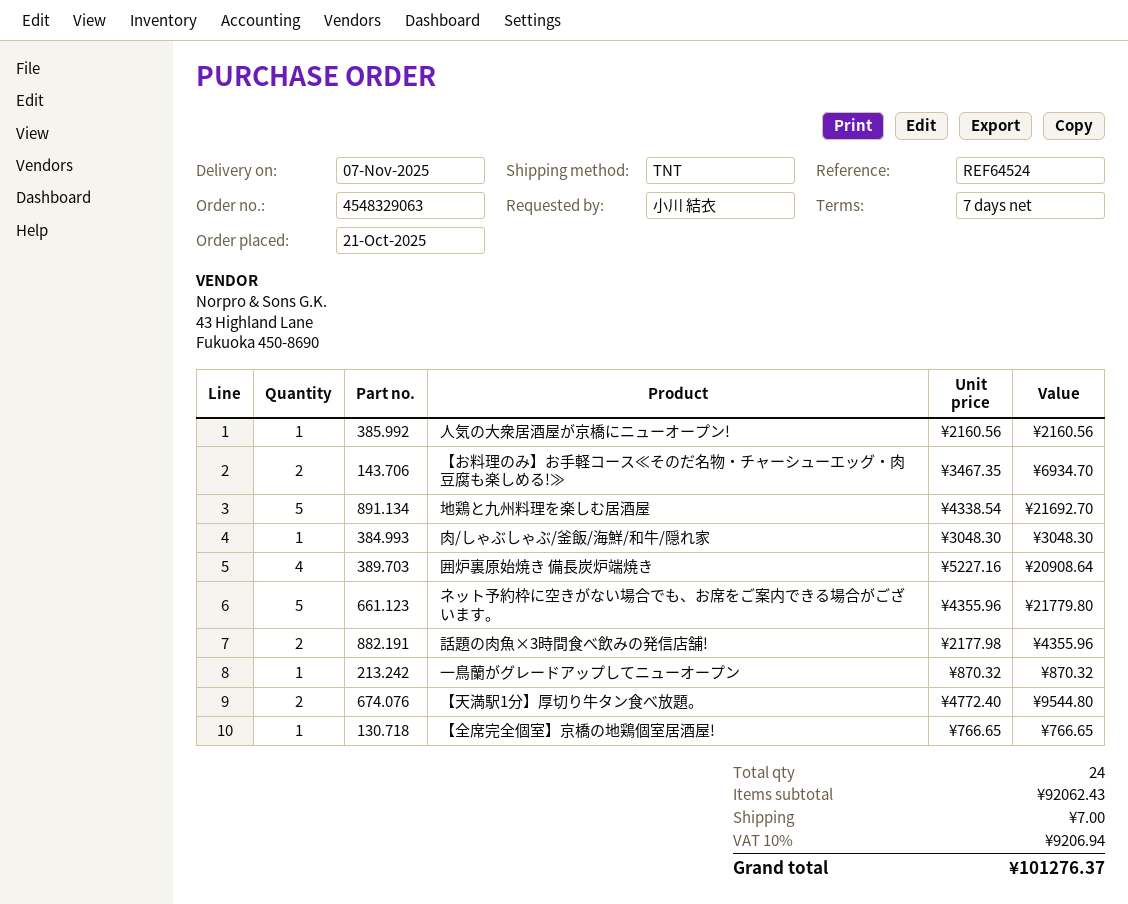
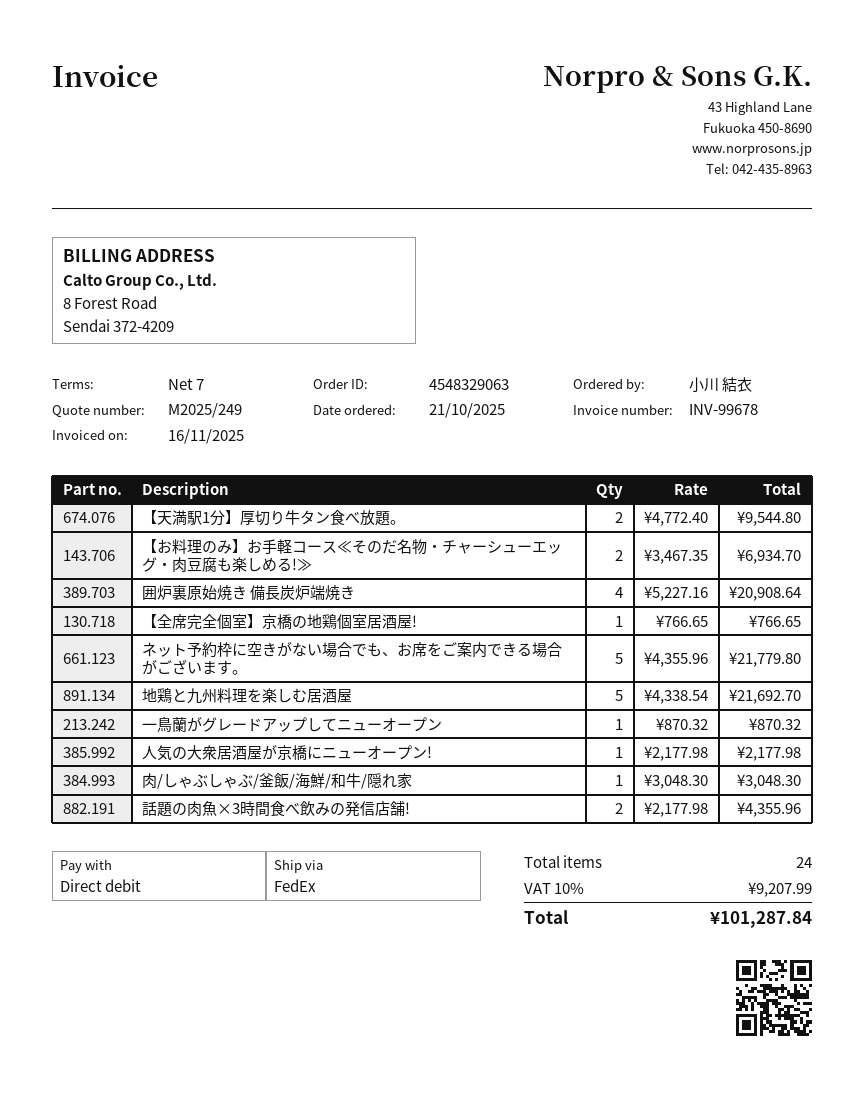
shipping method: TNT -> FedEx
人気の大衆居酒屋が京橋にニューオープン!: 1 x 2160.56 = 2160.56 -> 1 x 2177.98 = 2177.98
shipping: 7.00 -> none
tax: 10% = 9206.94 -> 10% = 9207.99
total: 101276.37 -> 101287.84

